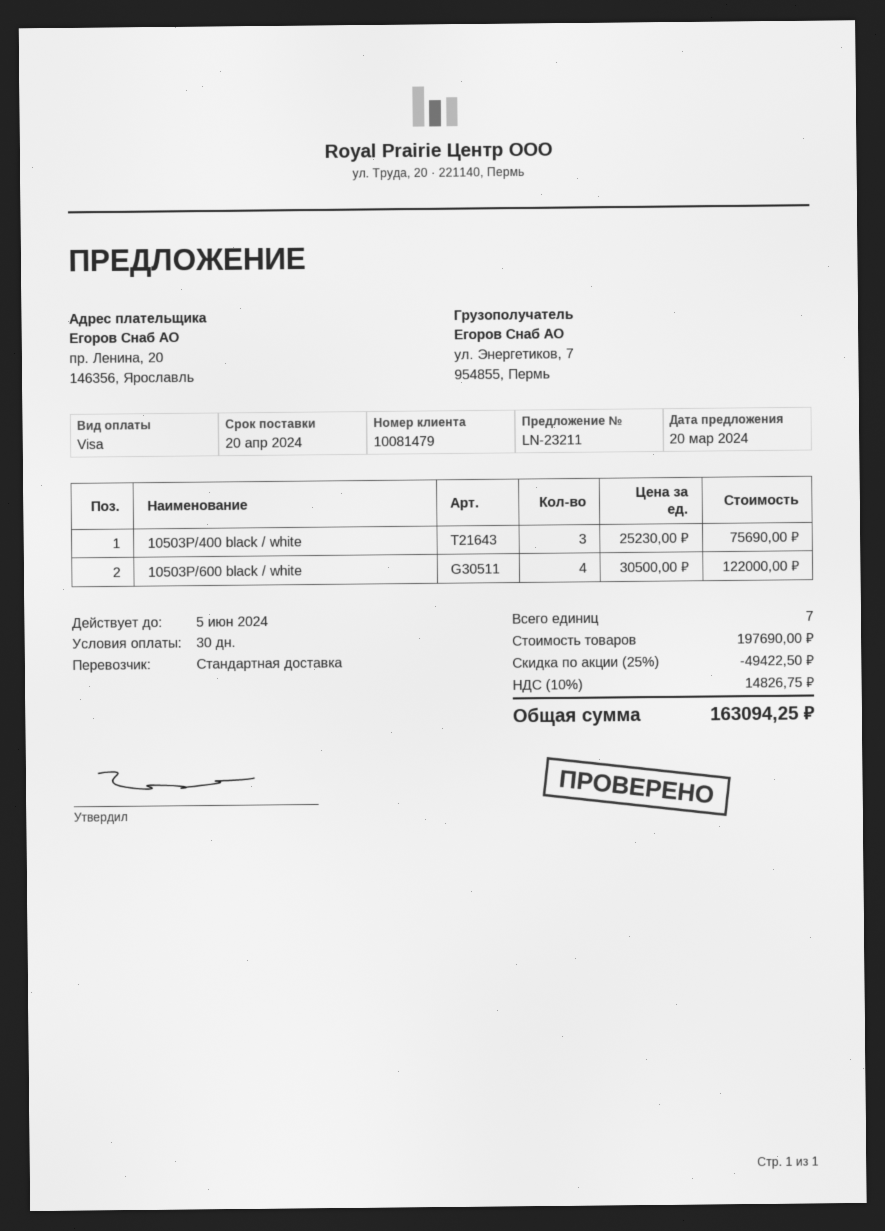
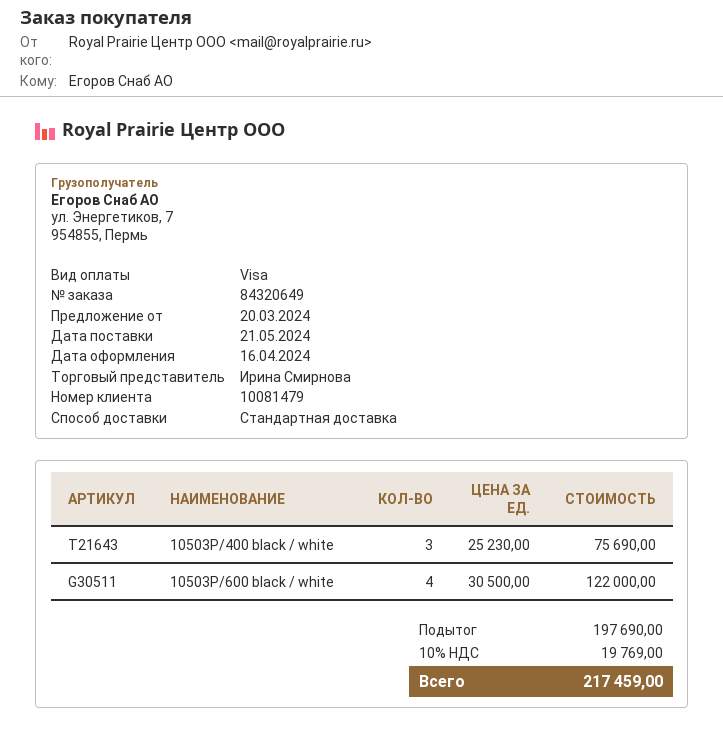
delivery date: 2024-04-20 -> 2024-05-21
discount: 25% = 49422.50 -> none
tax: 10% = 14826.75 -> 10% = 19769.00
total: 163094.25 -> 217459.00

